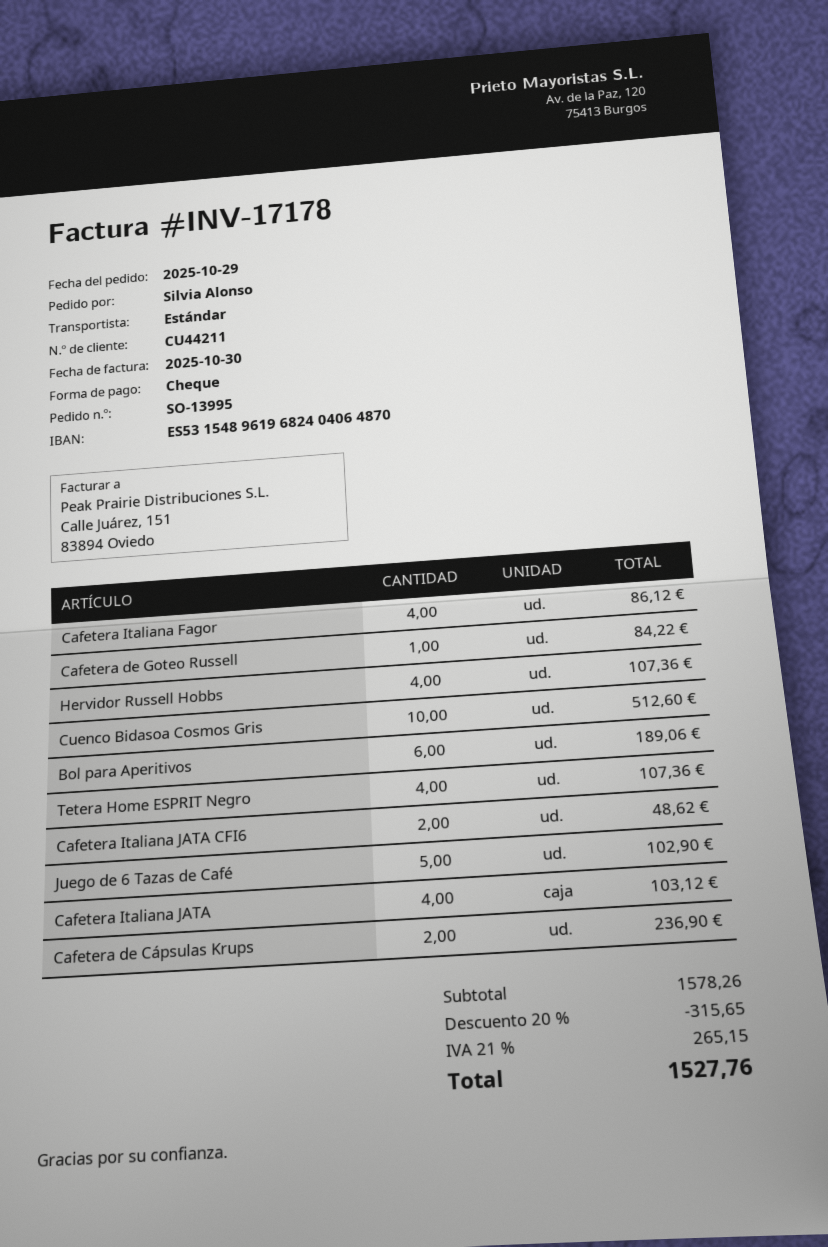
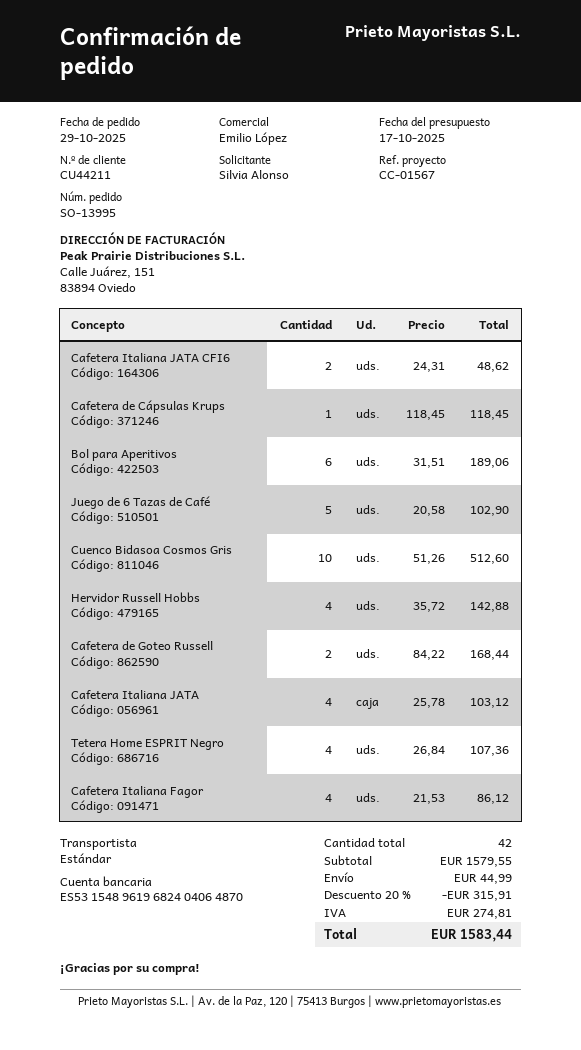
Cafetera de Goteo Russell: 1 for 84.22 -> 2 for 168.44
Hervidor Russell Hobbs: 4 for 107.36 -> 4 for 142.88
Cafetera de Cápsulas Krups: 2 for 236.90 -> 1 for 118.45
subtotal: 1578.26 -> 1579.55
discount: 20% = 315.65 -> 20% = 315.91
shipping: none -> 44.99
tax: 265.15 -> 274.81
total: 1527.76 -> 1583.44

